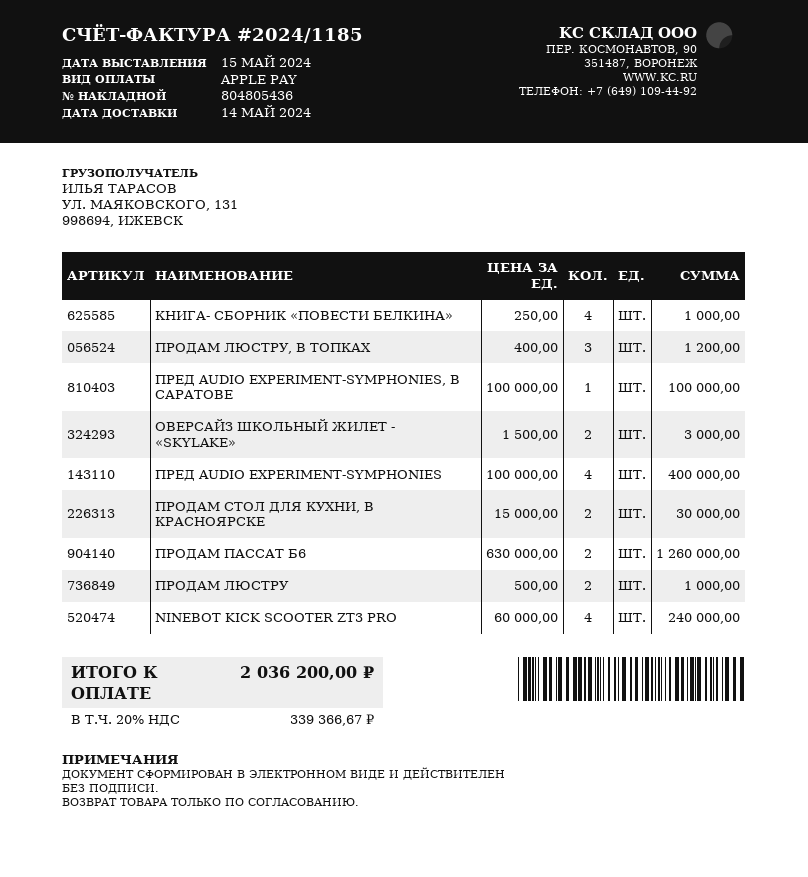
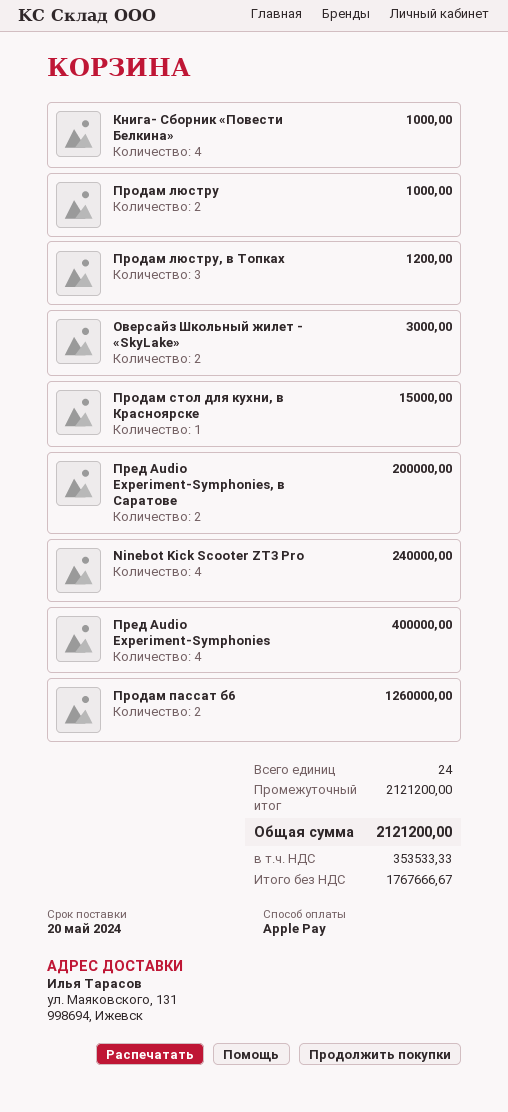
delivery date: 2024-05-14 -> 2024-05-20
ПРЕД AUDIO EXPERIMENT-SYMPHONIES, В САРАТОВЕ: 1 for 100000.00 -> 2 for 200000.00
ПРОДАМ СТОЛ ДЛЯ КУХНИ, В КРАСНОЯРСКЕ: 2 for 30000.00 -> 1 for 15000.00
tax: 339366.67 -> 353533.33
total: 2036200.00 -> 2121200.00

